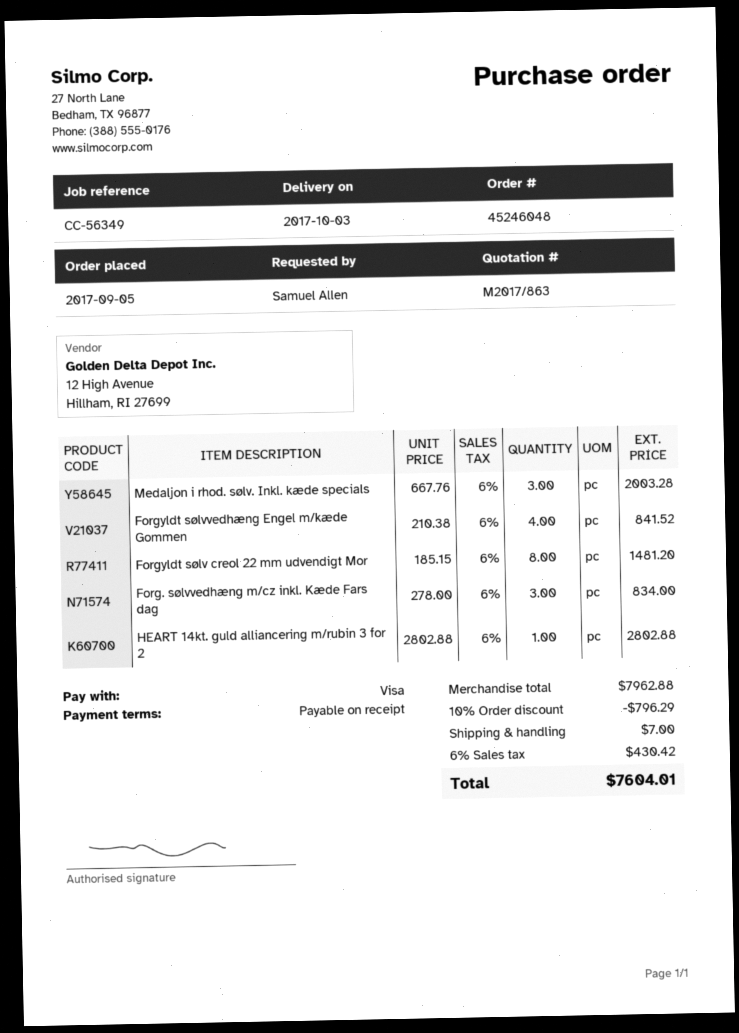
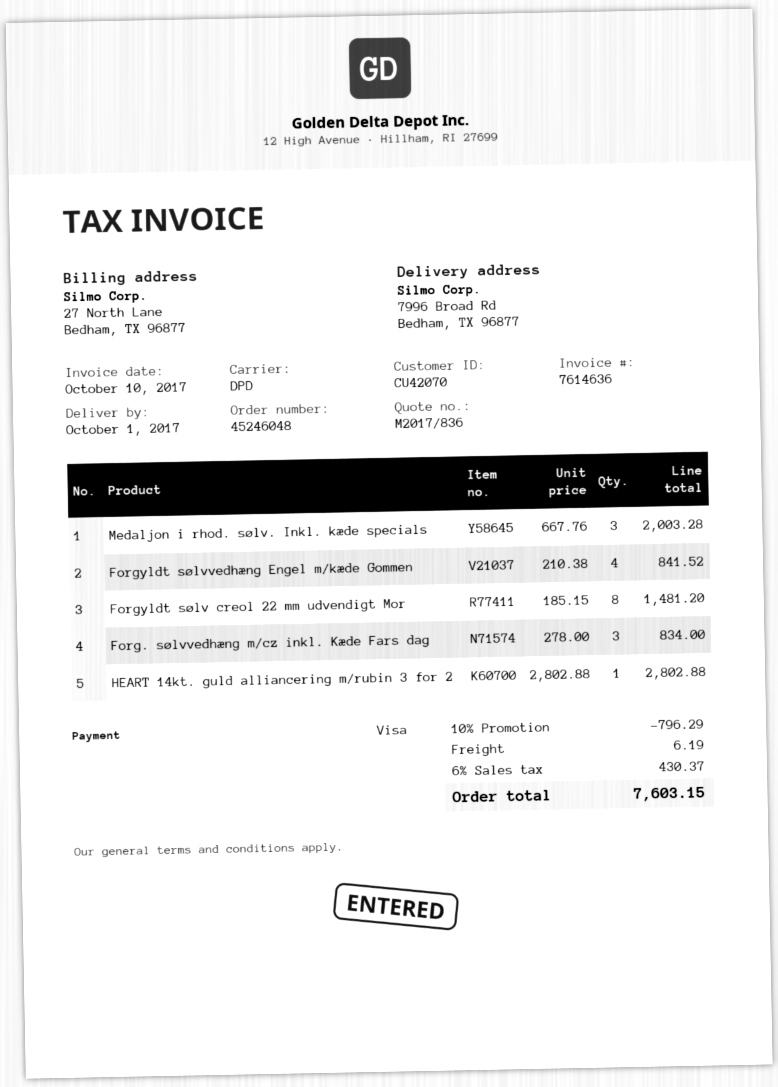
quote number: M2017/863 -> M2017/836
delivery date: 2017-10-03 -> 2017-10-01
shipping: 7.00 -> 6.19
tax: 6% = 430.42 -> 6% = 430.37
total: 7604.01 -> 7603.15

